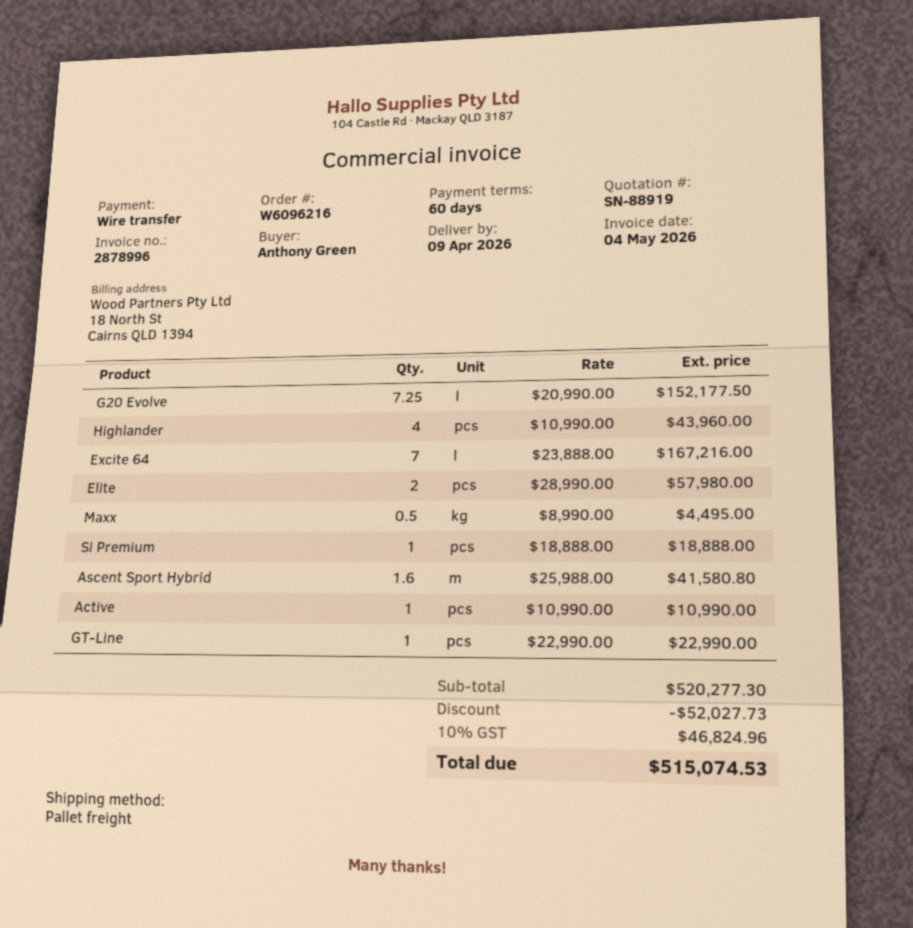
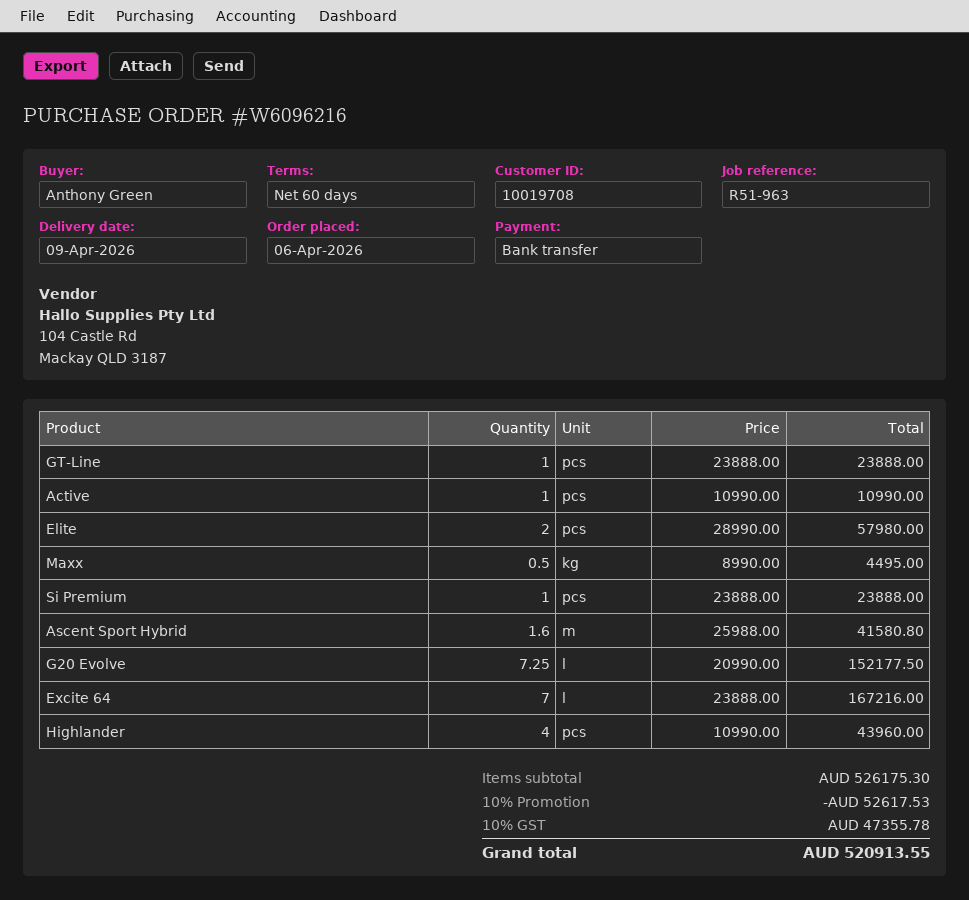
Si Premium: 1 x 18888.00 = 18888.00 -> 1 x 23888.00 = 23888.00
GT-Line: 1 x 22990.00 = 22990.00 -> 1 x 23888.00 = 23888.00
subtotal: 520277.30 -> 526175.30
discount: 52027.73 -> 52617.53
tax: 10% = 46824.96 -> 10% = 47355.78
total: 515074.53 -> 520913.55

